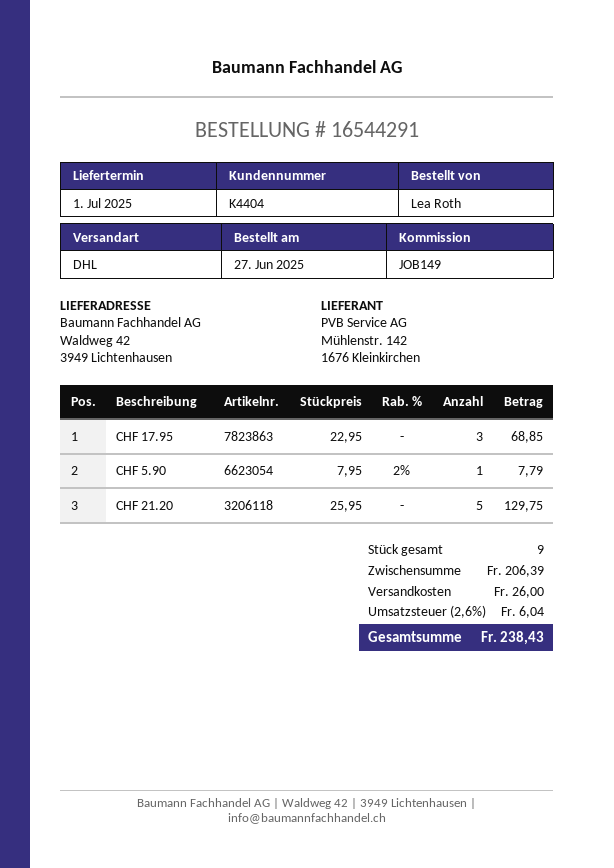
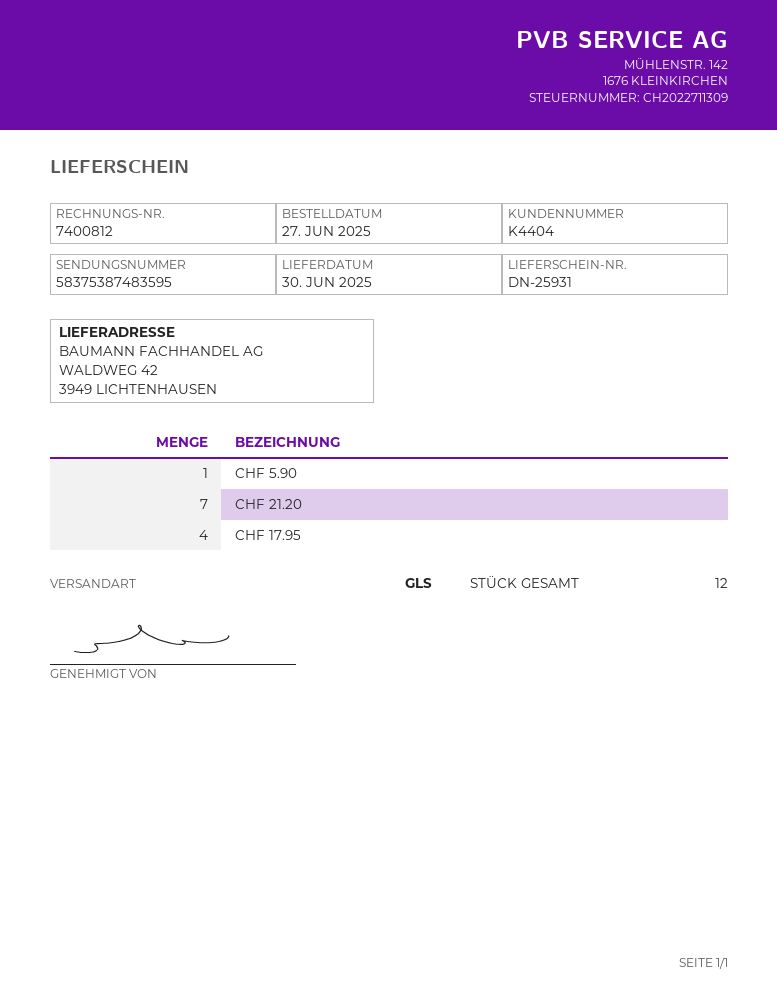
delivery date: 2025-07-01 -> 2025-06-30
shipping method: DHL -> GLS
CHF 17.95: 3 -> 4
CHF 21.20: 5 -> 7
total quantity: 9 -> 12

